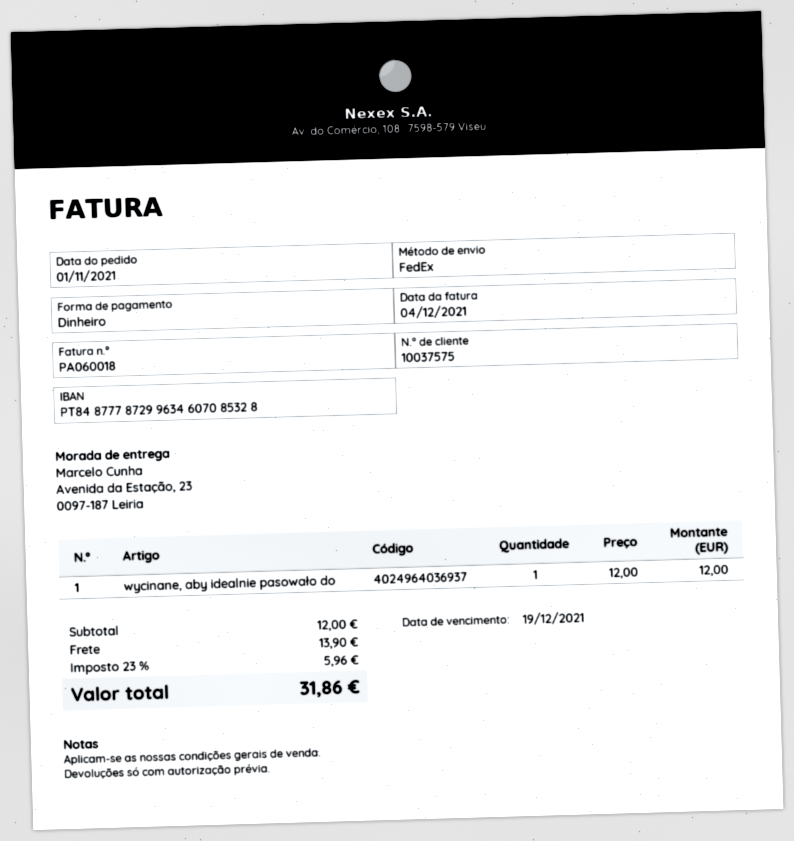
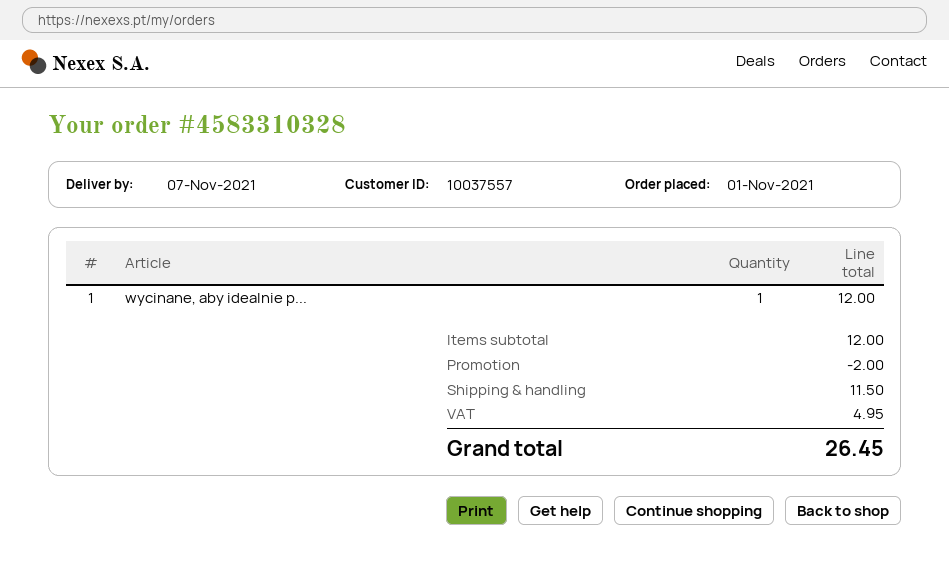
customer number: 10037575 -> 10037557
discount: none -> 2.00
shipping: 13.90 -> 11.50
tax: 5.96 -> 4.95
total: 31.86 -> 26.45

